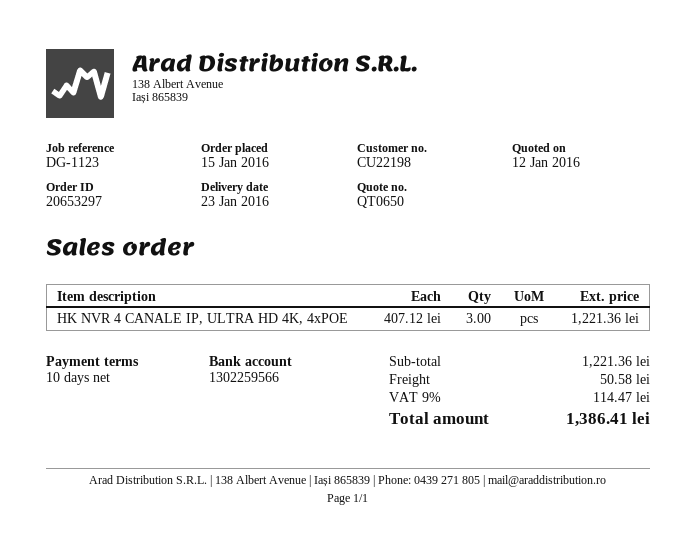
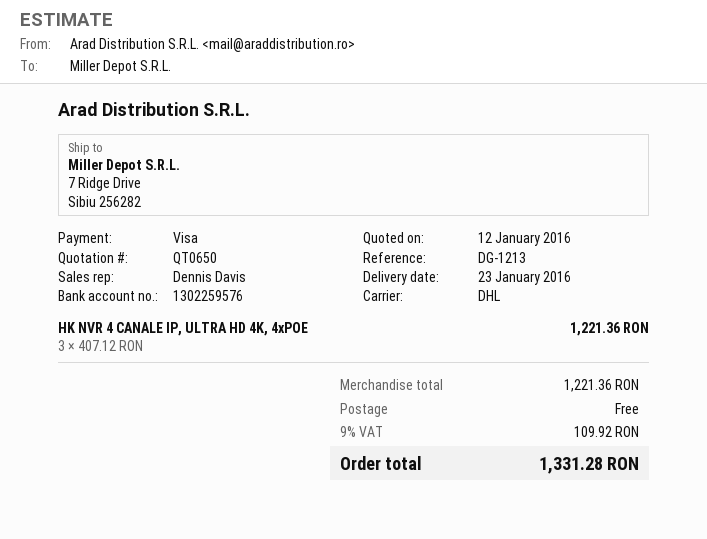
reference: DG-1123 -> DG-1213
bank account: 1302259566 -> 1302259576
shipping: 50.58 -> 0.00
tax: 9% = 114.47 -> 9% = 109.92
total: 1386.41 -> 1331.28

